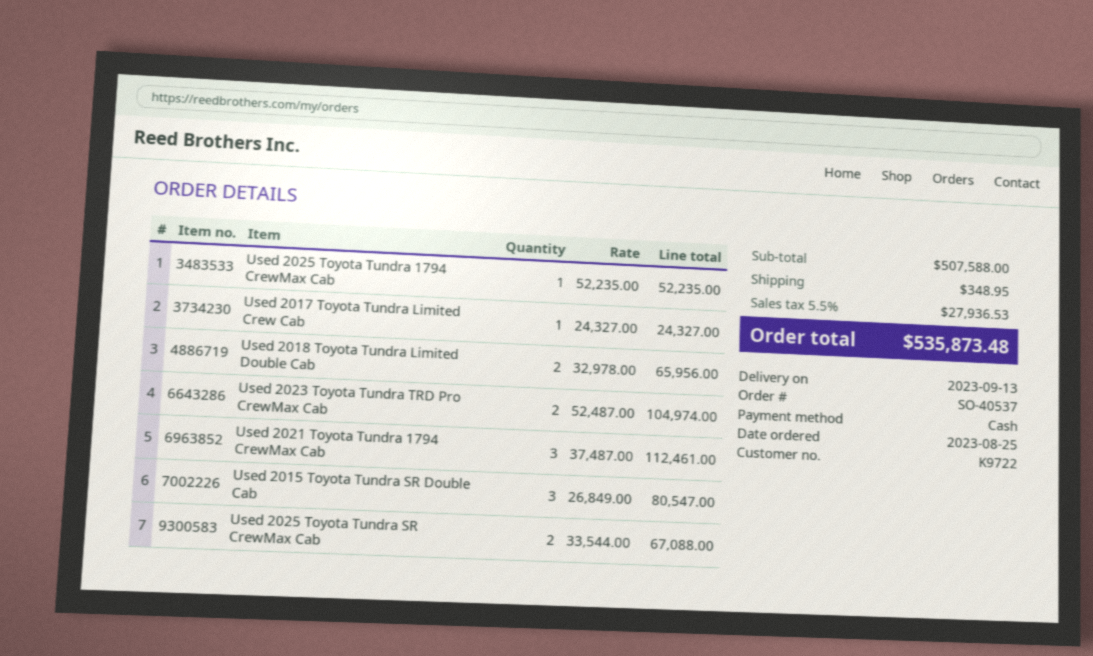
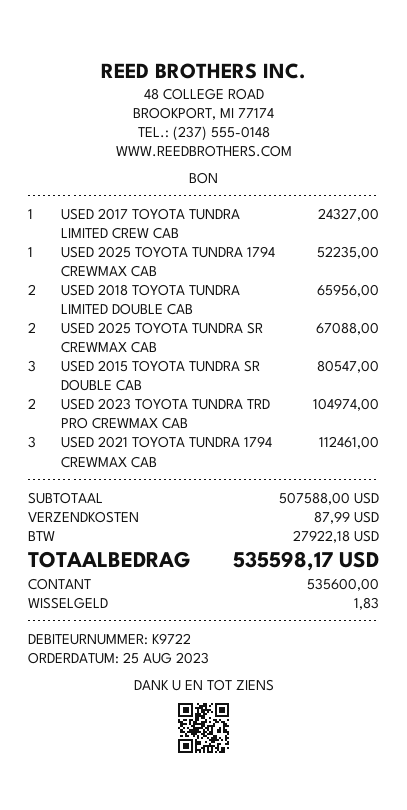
shipping: 348.95 -> 87.99
tax: 27936.53 -> 27922.18
total: 535873.48 -> 535598.17

